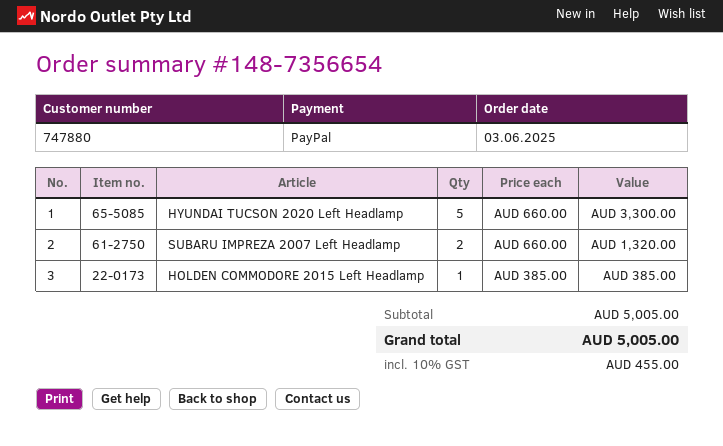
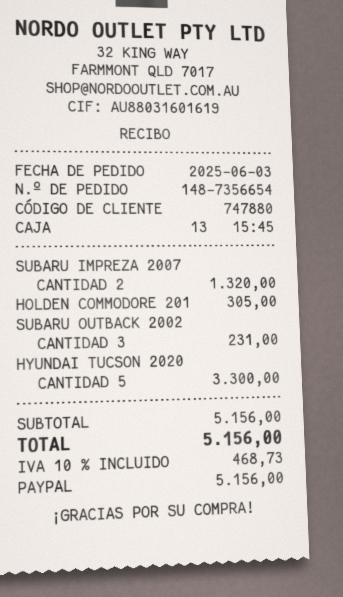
HOLDEN COMMODORE 2015 Left Headlamp: 1 for 385.00 -> 1 for 305.00
SUBARU OUTBACK 2002: none -> 3 for 231.00
subtotal: 5005.00 -> 5156.00
tax: 10% = 455.00 -> 10% = 468.73
total: 5005.00 -> 5156.00

